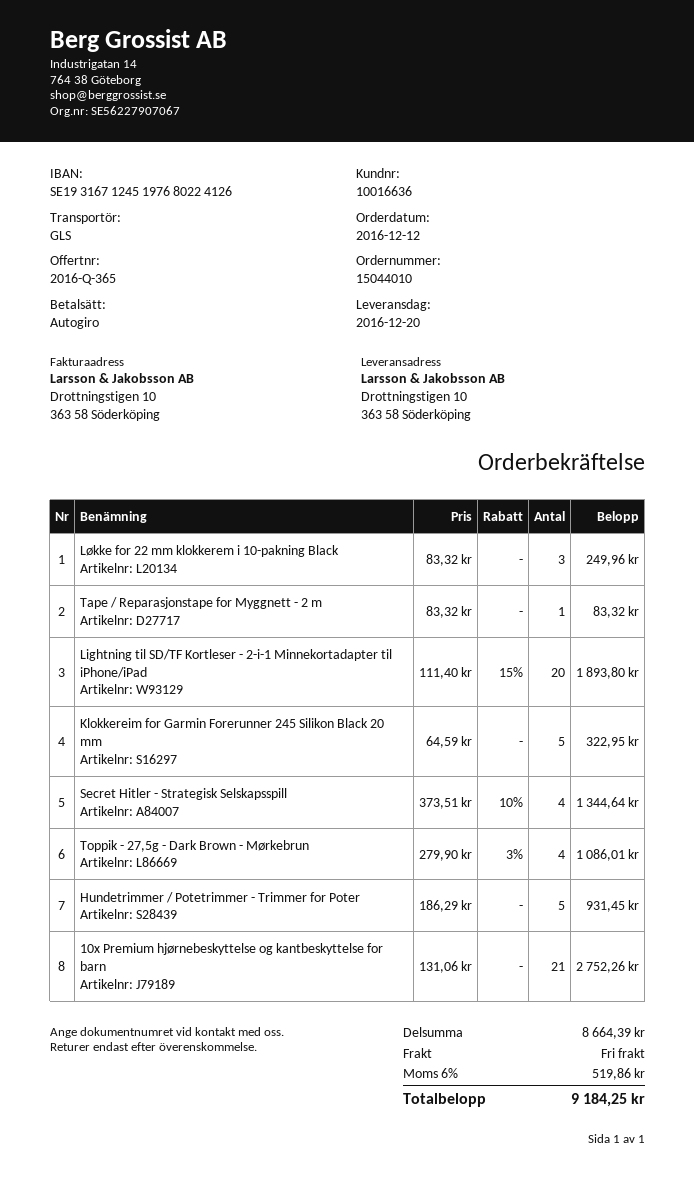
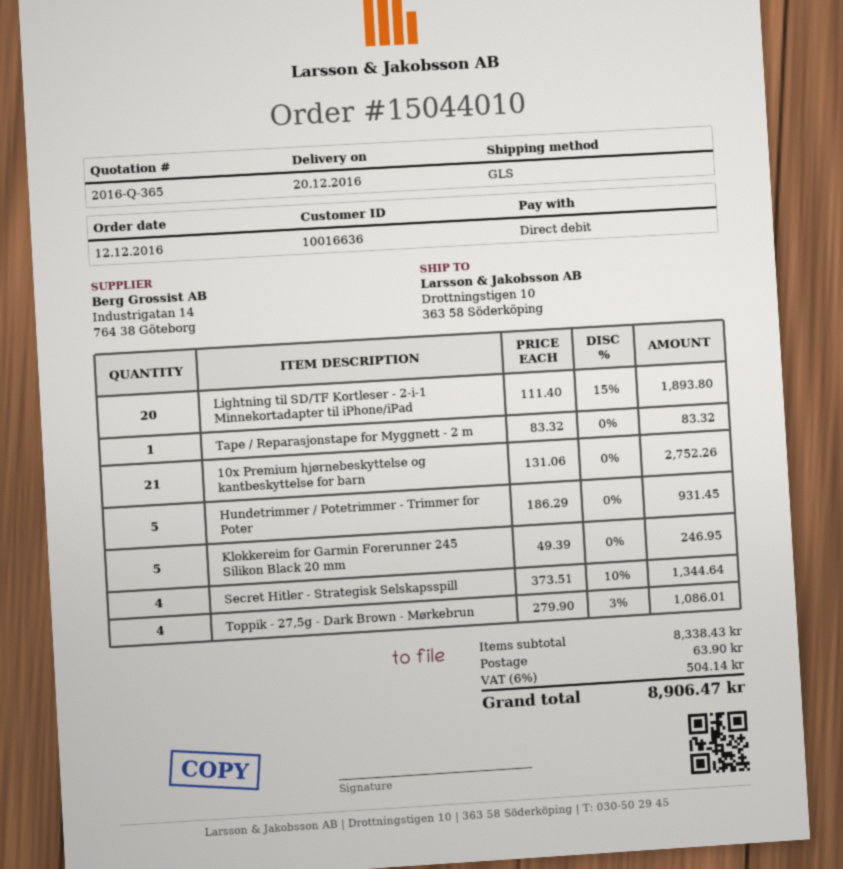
Løkke for 22 mm klokkerem i 10-pakning Black: 3 x 83.32 = 249.96 -> none
Klokkereim for Garmin Forerunner 245 Silikon Black 20 mm: 5 x 64.59 = 322.95 -> 5 x 49.39 = 246.95
subtotal: 8664.39 -> 8338.43
shipping: 0.00 -> 63.90
tax: 6% = 519.86 -> 6% = 504.14
total: 9184.25 -> 8906.47

